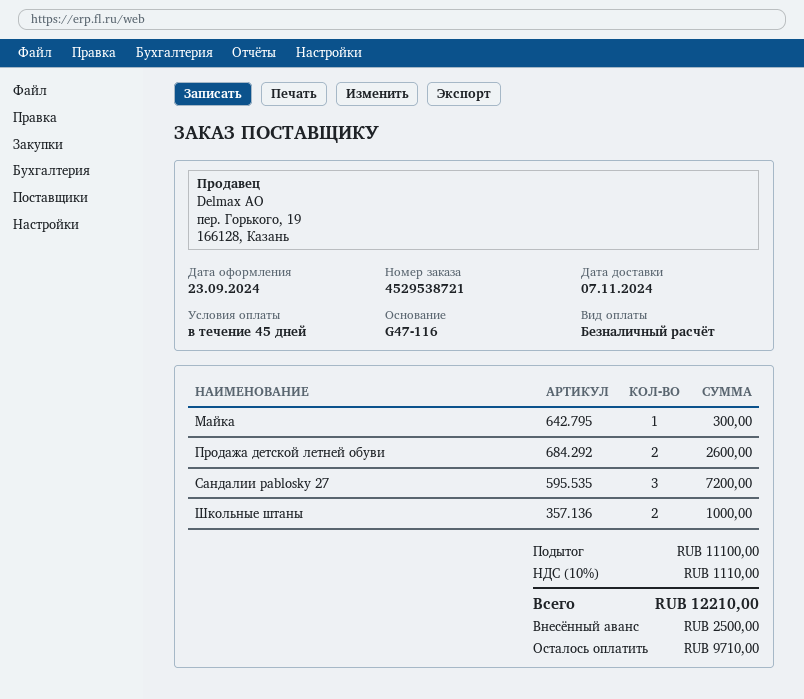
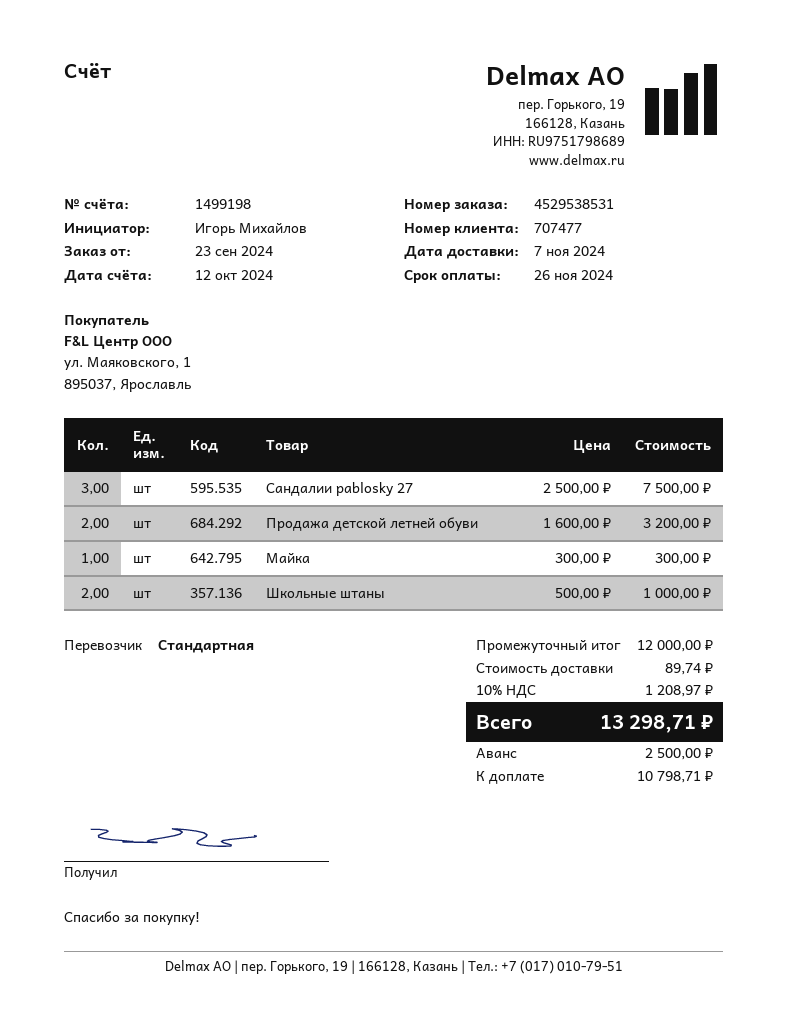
order number: 4529538721 -> 4529538531
Продажа детской летней обуви: 2 for 2600.00 -> 2 for 3200.00
Сандалии pablosky 27: 3 for 7200.00 -> 3 for 7500.00
subtotal: 11100.00 -> 12000.00
shipping: none -> 89.74
tax: 10% = 1110.00 -> 10% = 1208.97
total: 12210.00 -> 13298.71
balance: 9710.00 -> 10798.71

